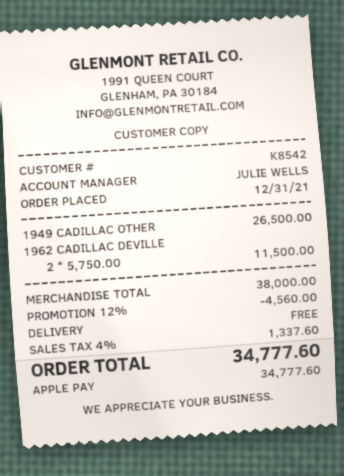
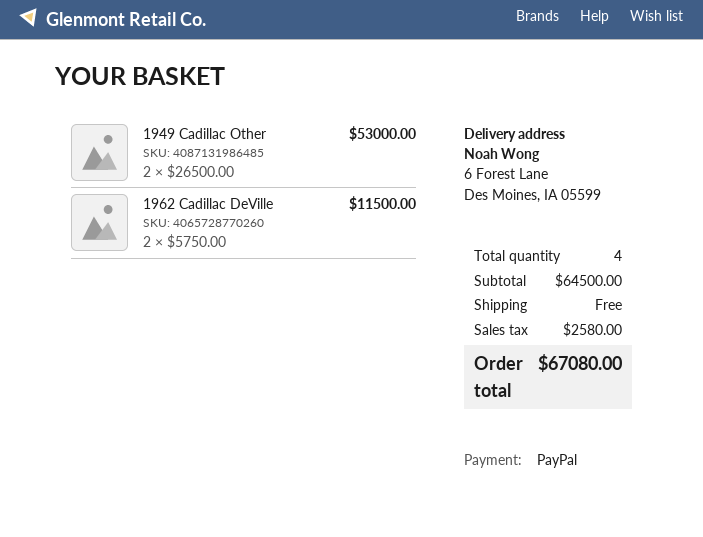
payment method: Apple Pay -> PayPal
1949 CADILLAC OTHER: 1 x 26500.00 = 26500.00 -> 2 x 26500.00 = 53000.00
subtotal: 38000.00 -> 64500.00
discount: 12% = 4560.00 -> none
tax: 1337.60 -> 2580.00
total: 34777.60 -> 67080.00

